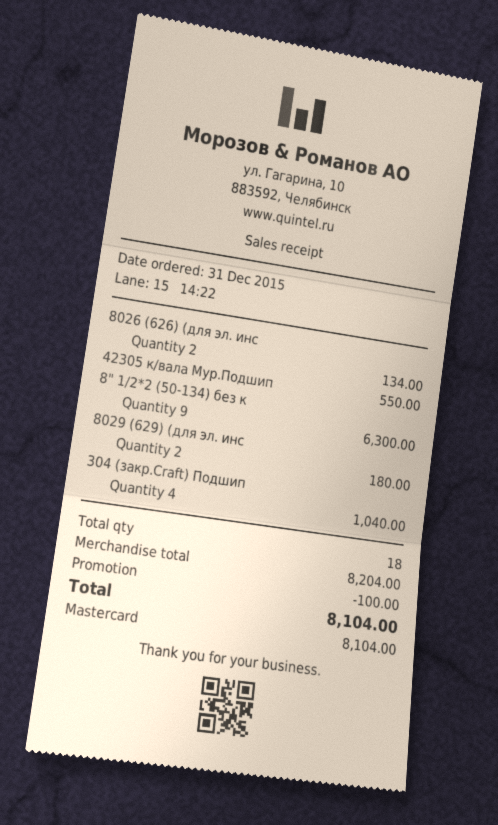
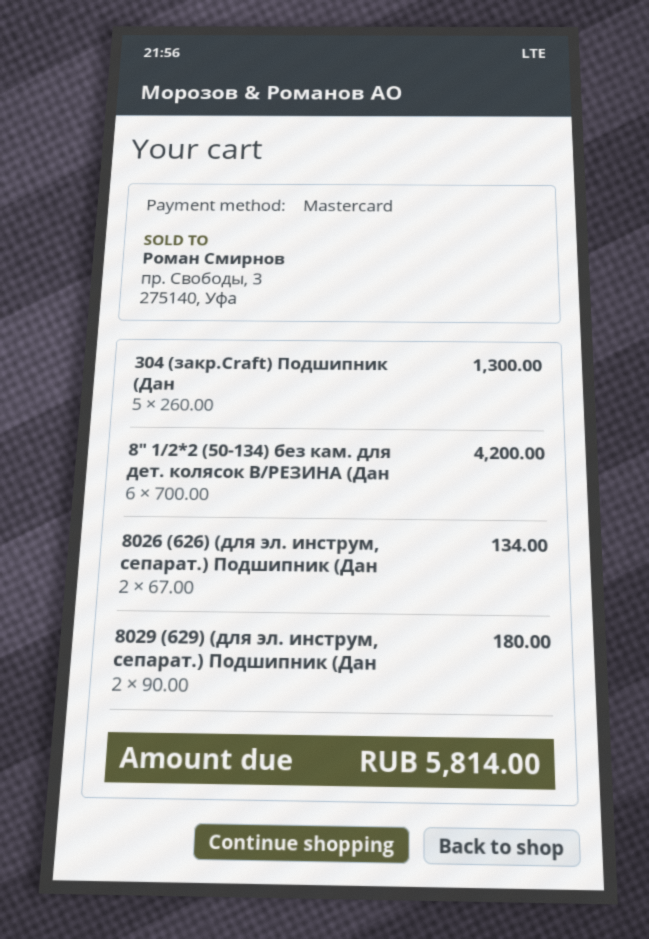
42305 к/вала Мур.Подшип: 1 for 550.00 -> none
8" 1/2*2 (50-134) без к: 9 for 6300.00 -> 6 for 4200.00
304 (закр.Craft) Подшип: 4 for 1040.00 -> 5 for 1300.00
discount: 100.00 -> none
total: 8104.00 -> 5814.00

